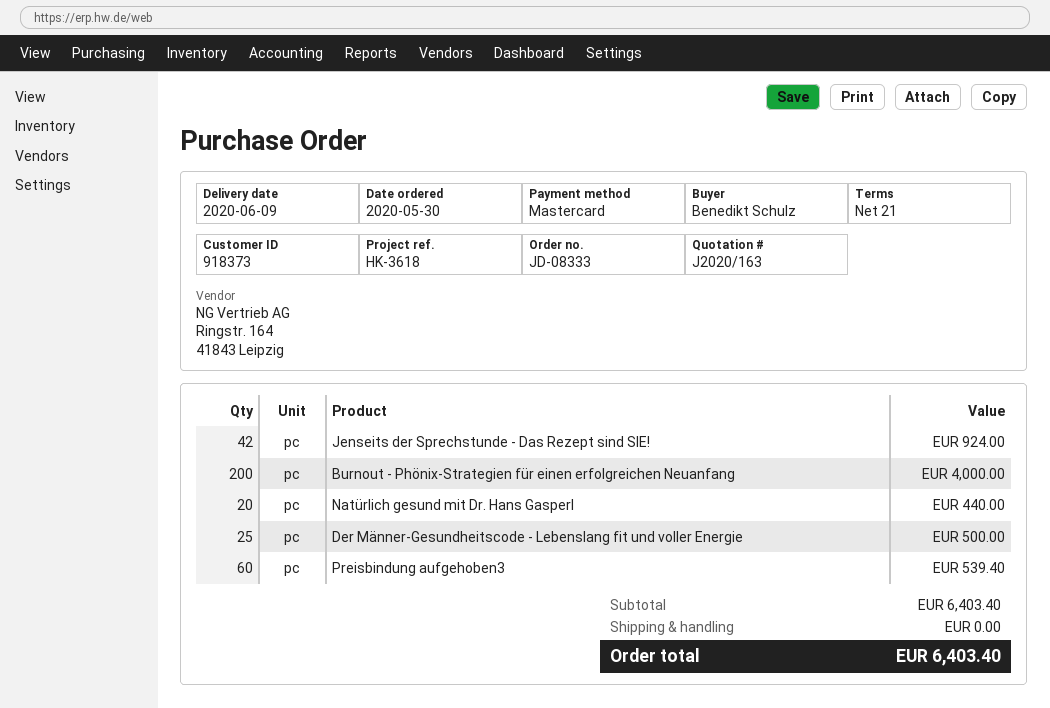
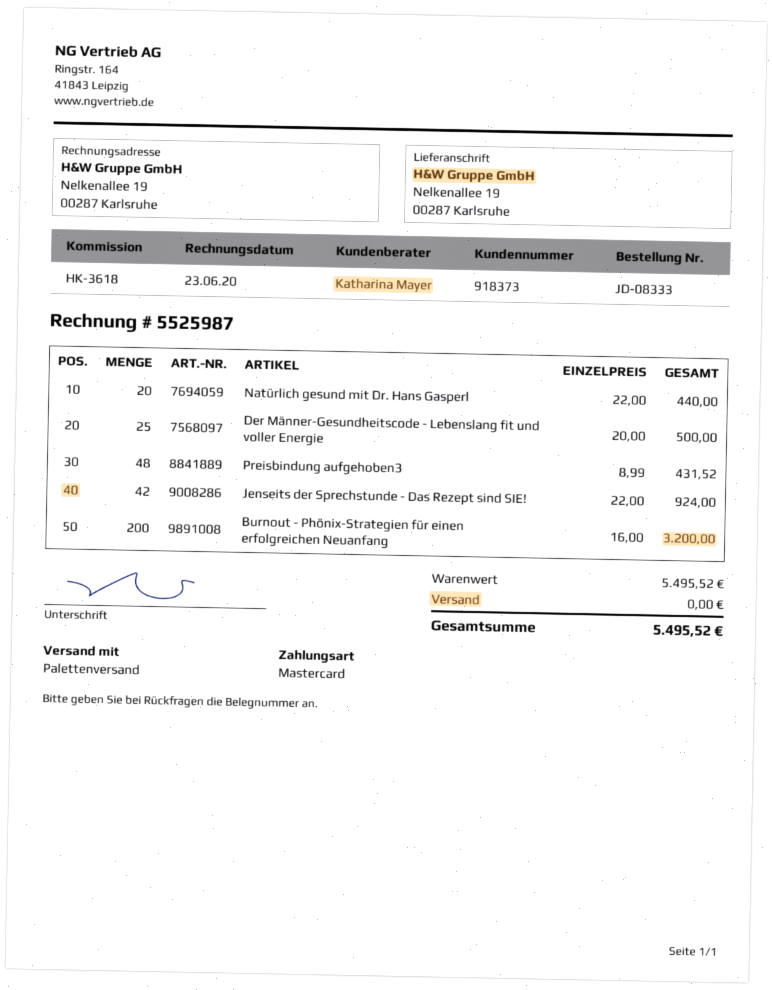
Burnout - Phönix-Strategien für einen erfolgreichen Neuanfang: 200 for 4000.00 -> 200 for 3200.00
Preisbindung aufgehoben3: 60 for 539.40 -> 48 for 431.52
subtotal: 6403.40 -> 5495.52
total: 6403.40 -> 5495.52

